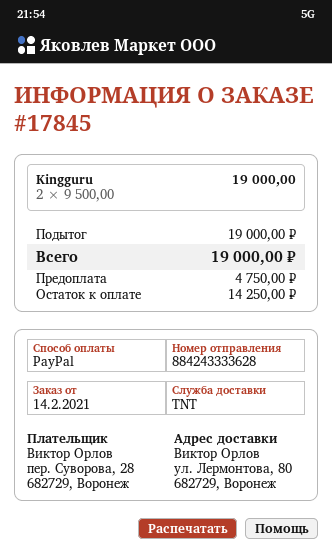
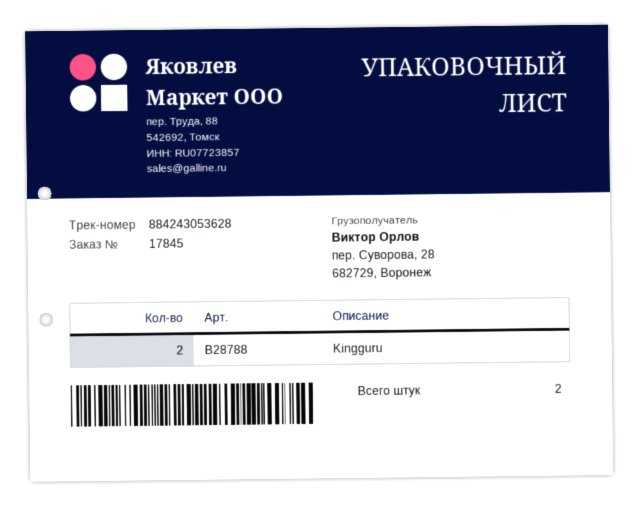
tracking number: 884243333628 -> 884243053628
ship to: ул. Лермонтова, 80, 682729, Воронеж -> пер. Суворова, 28, 682729, Воронеж

